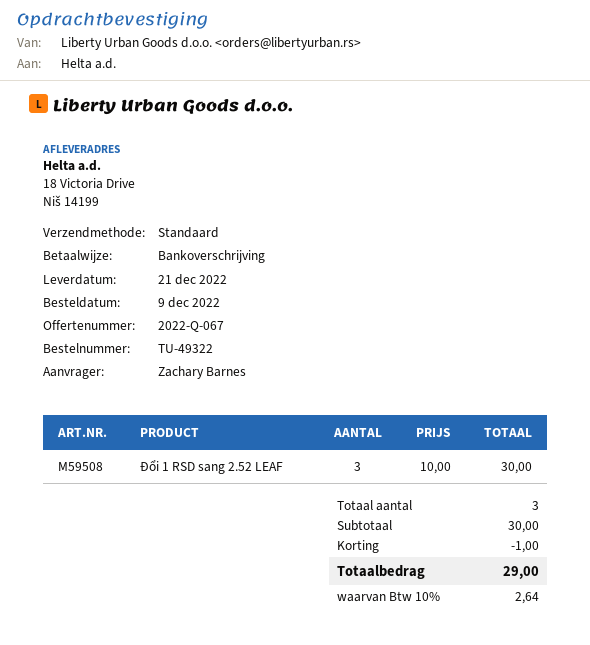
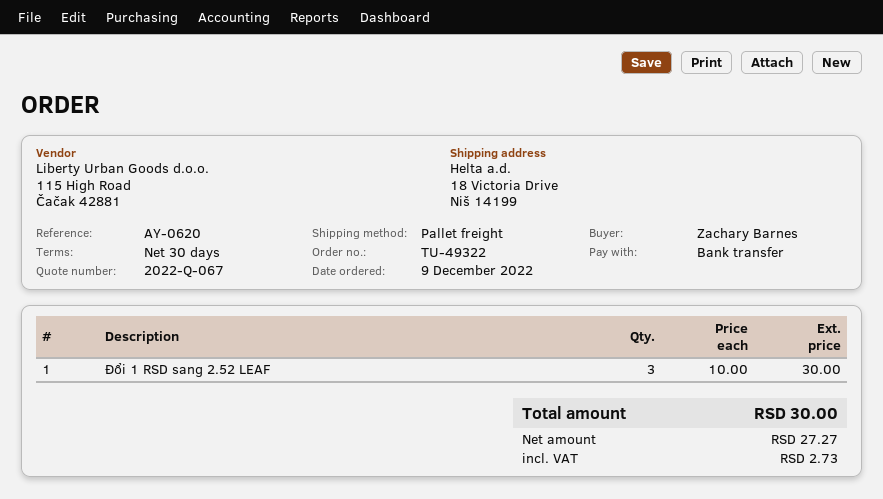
shipping method: standard -> pallet freight
discount: 1.00 -> none
tax: 2.64 -> 2.73
total: 29.00 -> 30.00

